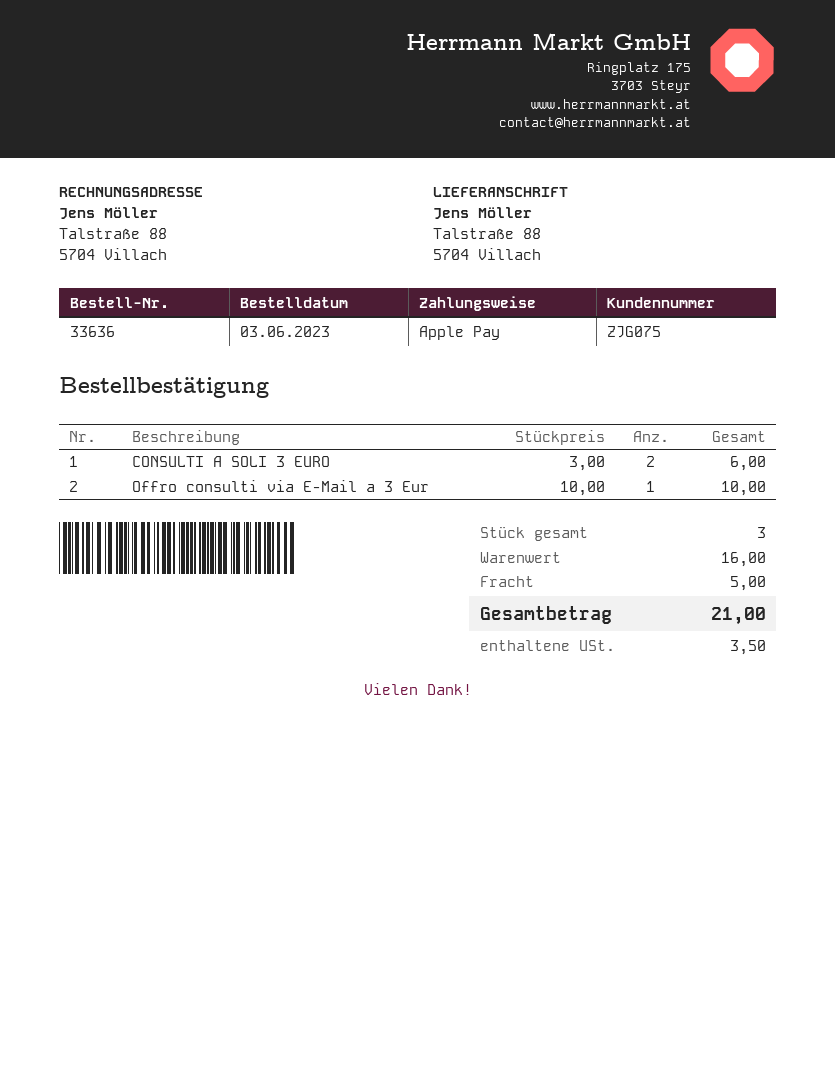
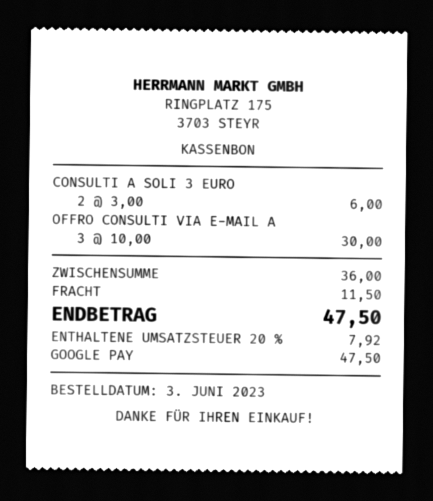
payment method: Apple Pay -> Google Pay
Offro consulti via E-Mail a 3 Eur: 1 x 10.00 = 10.00 -> 3 x 10.00 = 30.00
subtotal: 16.00 -> 36.00
shipping: 5.00 -> 11.50
tax: 3.50 -> 7.92
total: 21.00 -> 47.50

